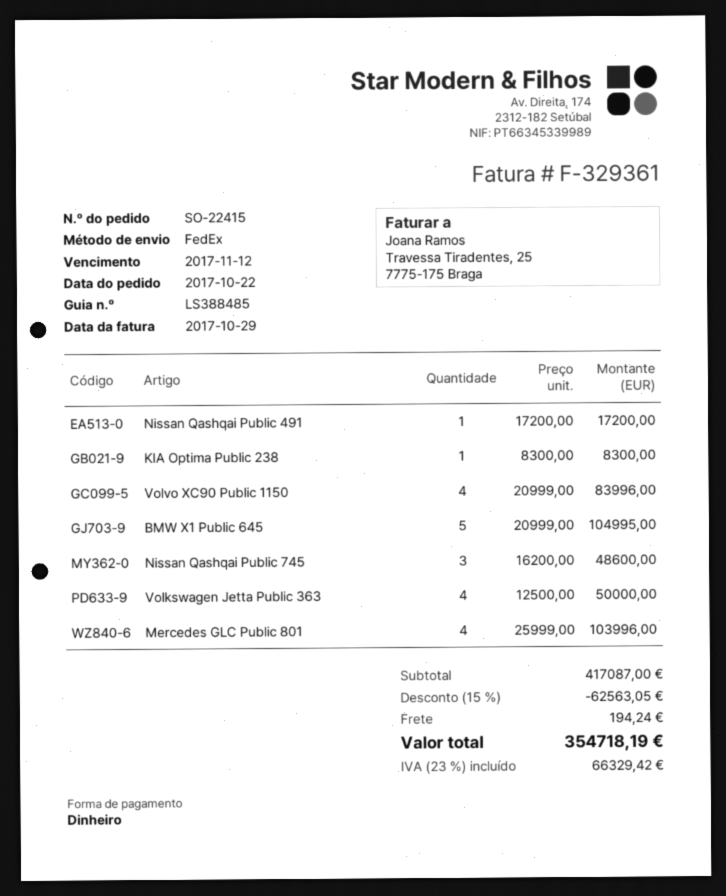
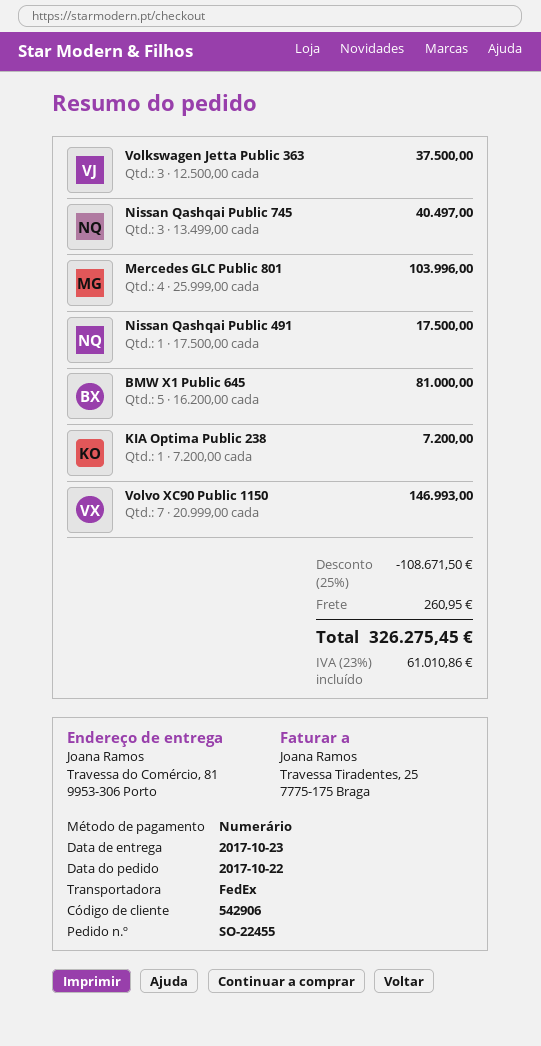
order number: SO-22415 -> SO-22455
Nissan Qashqai Public 491: 1 x 17200.00 = 17200.00 -> 1 x 17500.00 = 17500.00
KIA Optima Public 238: 1 x 8300.00 = 8300.00 -> 1 x 7200.00 = 7200.00
Volvo XC90 Public 1150: 4 x 20999.00 = 83996.00 -> 7 x 20999.00 = 146993.00
BMW X1 Public 645: 5 x 20999.00 = 104995.00 -> 5 x 16200.00 = 81000.00
Nissan Qashqai Public 745: 3 x 16200.00 = 48600.00 -> 3 x 13499.00 = 40497.00
Volkswagen Jetta Public 363: 4 x 12500.00 = 50000.00 -> 3 x 12500.00 = 37500.00
discount: 15% = 62563.05 -> 25% = 108671.50
shipping: 194.24 -> 260.95
tax: 23% = 66329.42 -> 23% = 61010.86
total: 354718.19 -> 326275.45

